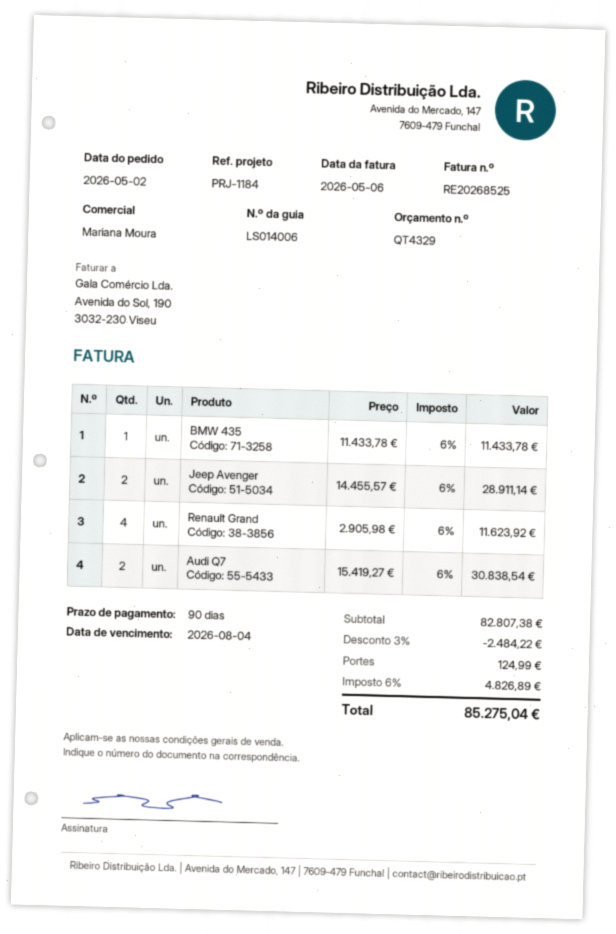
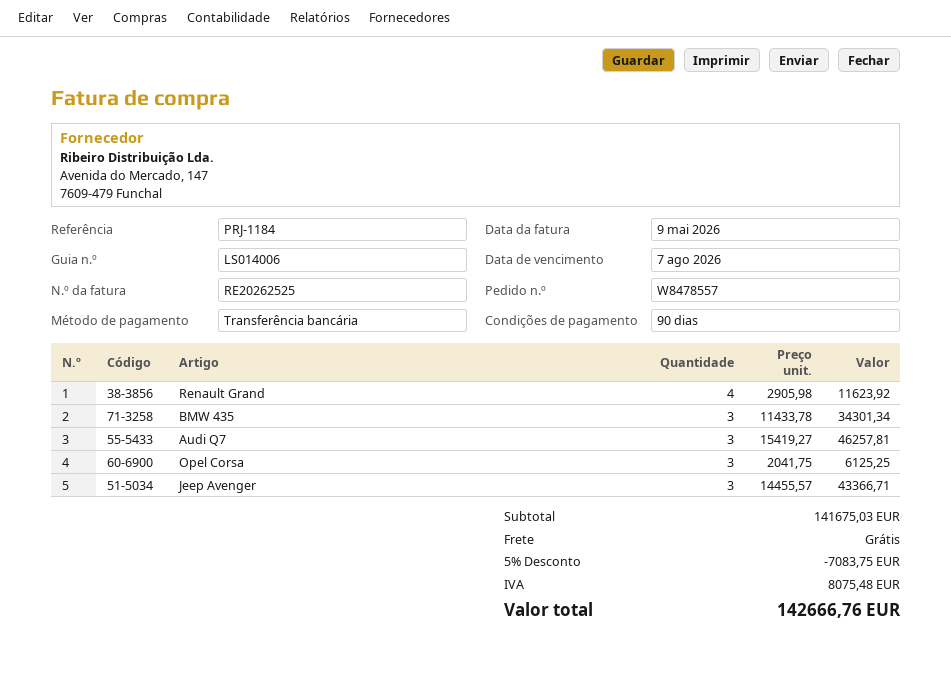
invoice number: RE20268525 -> RE20262525
invoice date: 2026-05-06 -> 2026-05-09
due date: 2026-08-04 -> 2026-08-07
BMW 435: 1 x 11433.78 = 11433.78 -> 3 x 11433.78 = 34301.34
Jeep Avenger: 2 x 14455.57 = 28911.14 -> 3 x 14455.57 = 43366.71
Audi Q7: 2 x 15419.27 = 30838.54 -> 3 x 15419.27 = 46257.81
Opel Corsa: none -> 3 x 2041.75 = 6125.25
subtotal: 82807.38 -> 141675.03
discount: 3% = 2484.22 -> 5% = 7083.75
shipping: 124.99 -> 0.00
tax: 4826.89 -> 8075.48
total: 85275.04 -> 142666.76

